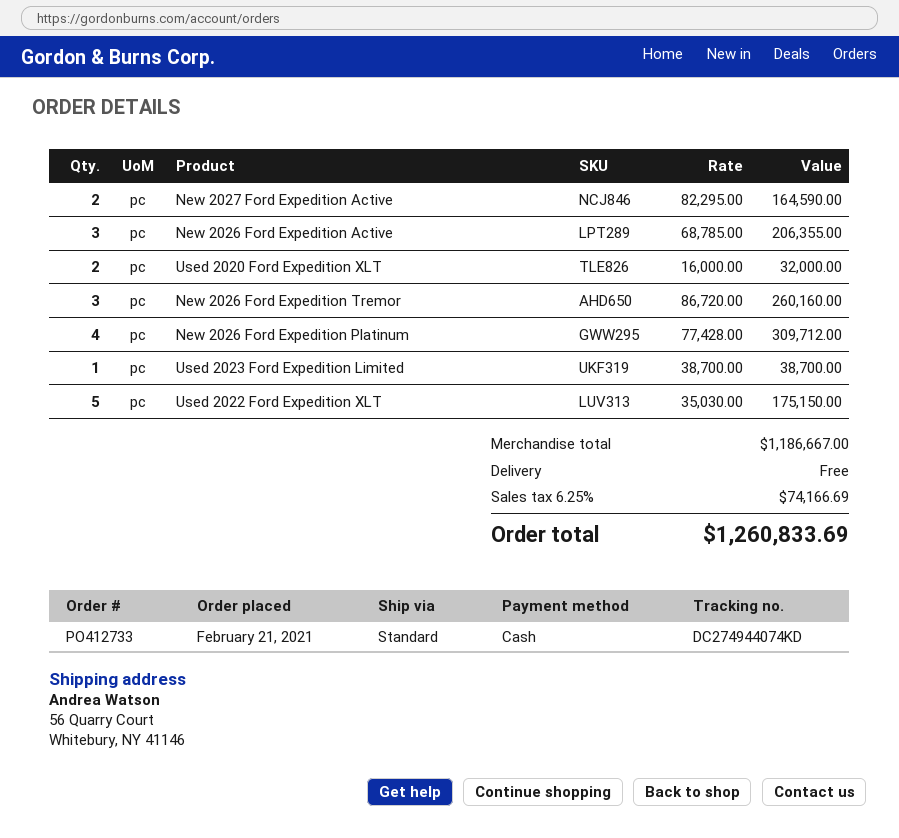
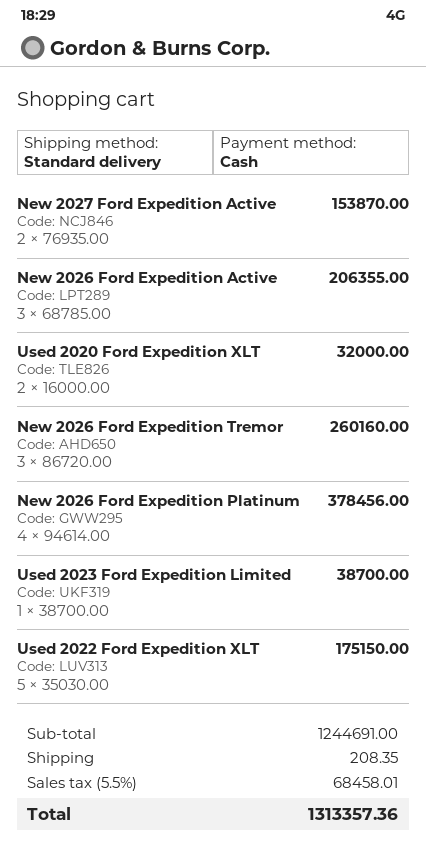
New 2027 Ford Expedition Active: 2 x 82295.00 = 164590.00 -> 2 x 76935.00 = 153870.00
New 2026 Ford Expedition Platinum: 4 x 77428.00 = 309712.00 -> 4 x 94614.00 = 378456.00
subtotal: 1186667.00 -> 1244691.00
shipping: 0.00 -> 208.35
tax: 6.25% = 74166.69 -> 5.5% = 68458.01
total: 1260833.69 -> 1313357.36

